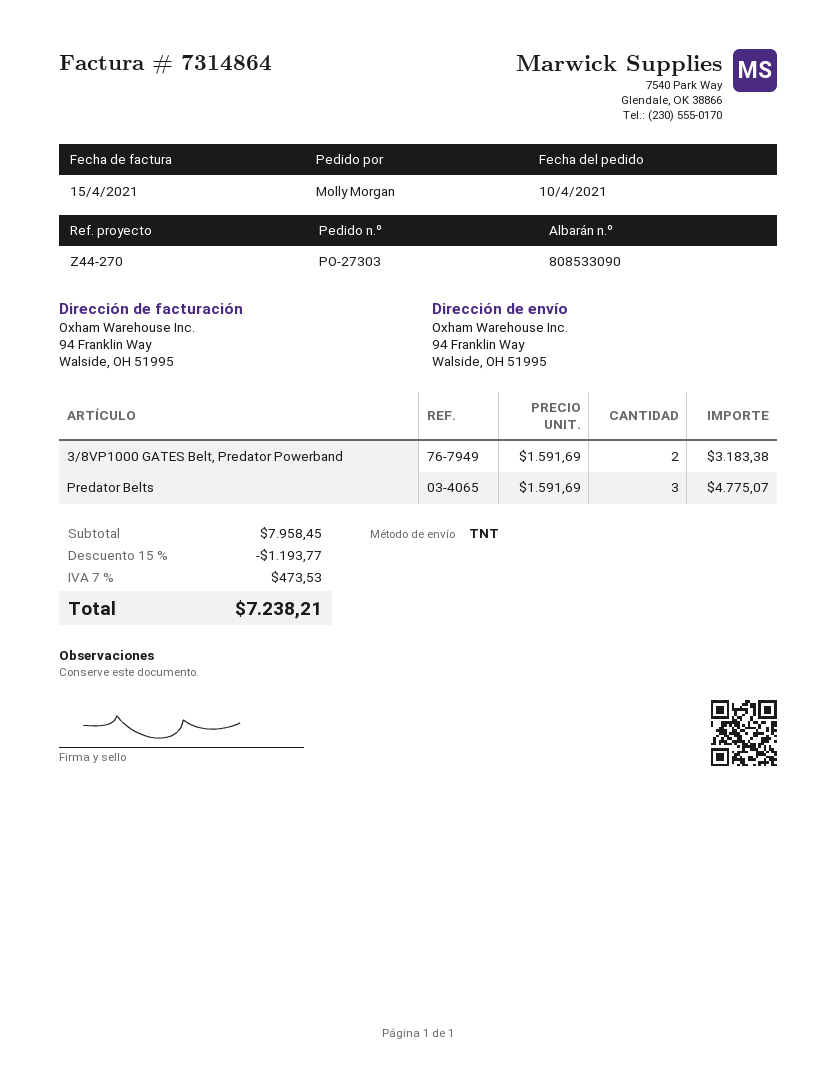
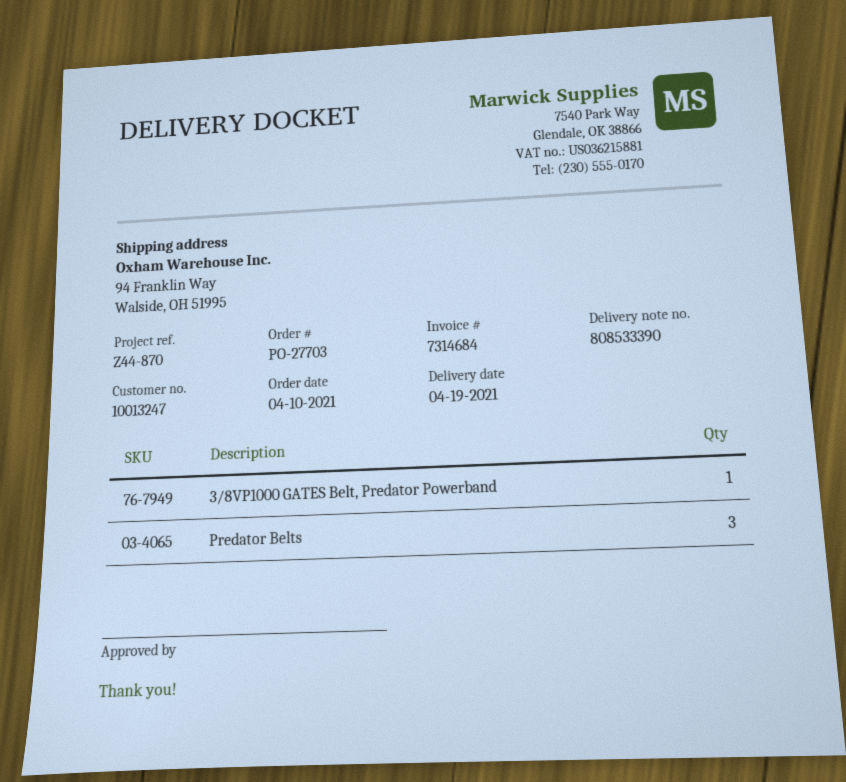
order number: PO-27303 -> PO-27703
delivery note number: 808533090 -> 808533390
invoice number: 7314864 -> 7314684
reference: Z44-270 -> Z44-870
3/8VP1000 GATES Belt, Predator Powerband: 2 -> 1

